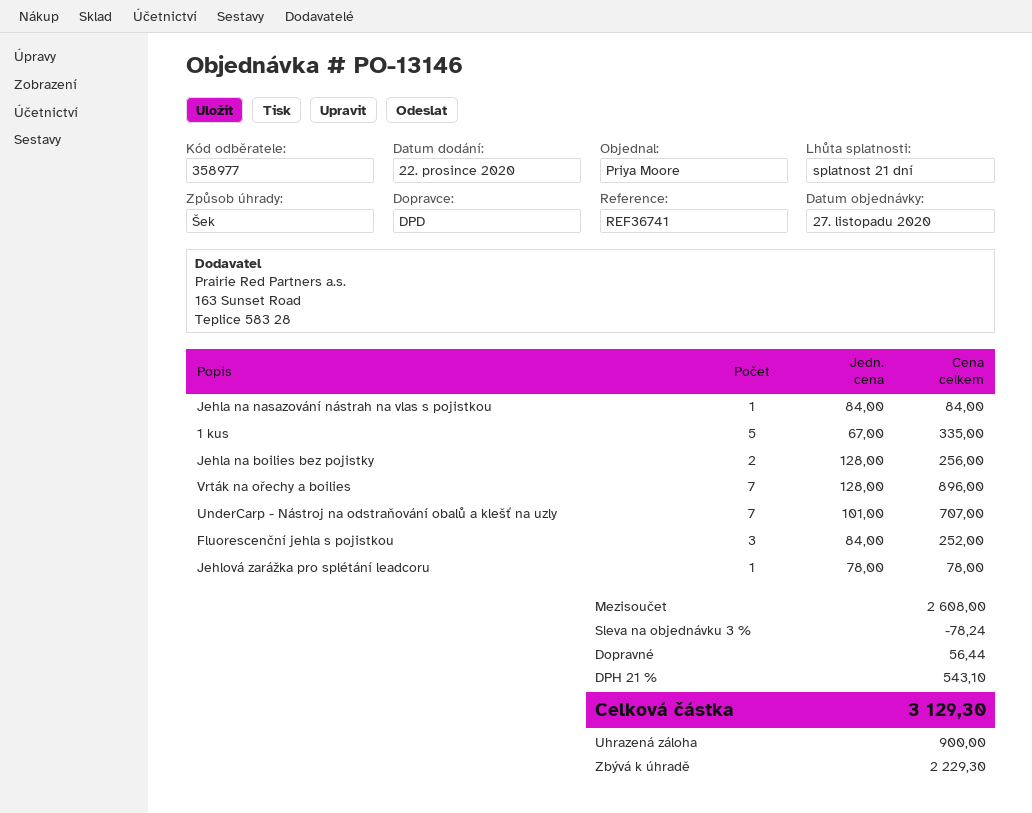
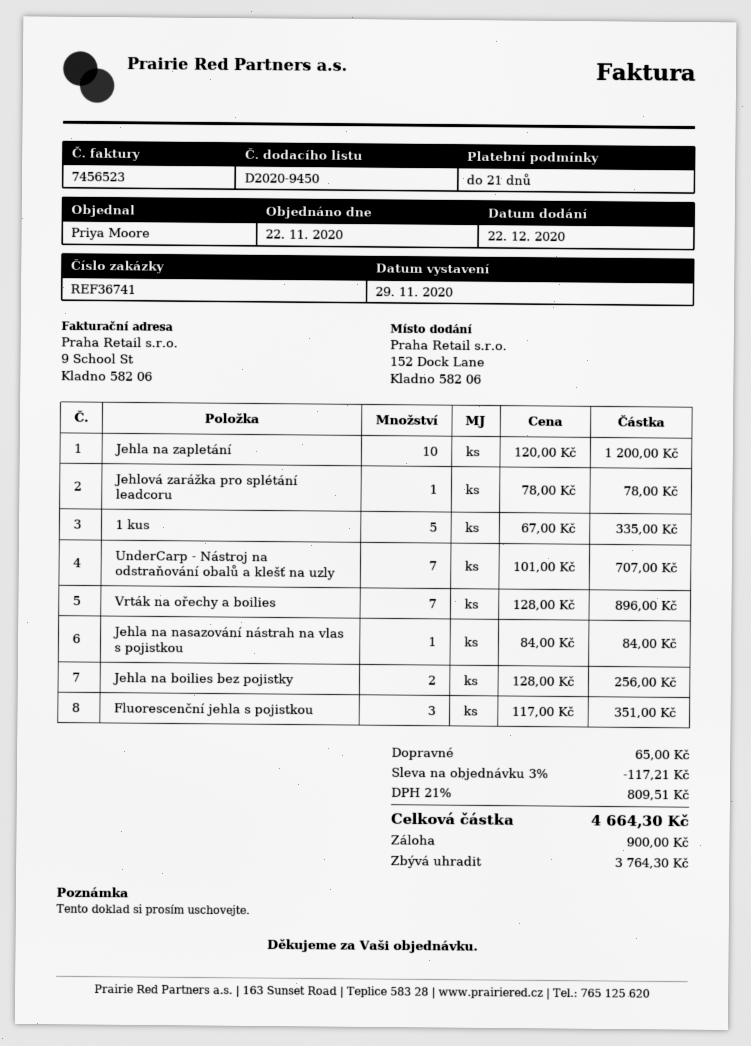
order date: 2020-11-27 -> 2020-11-22
Fluorescenční jehla s pojistkou: 3 x 84.00 = 252.00 -> 3 x 117.00 = 351.00
Jehla na zapletání: none -> 10 x 120.00 = 1200.00
discount: 3% = 78.24 -> 3% = 117.21
shipping: 56.44 -> 65.00
tax: 21% = 543.10 -> 21% = 809.51
total: 3129.30 -> 4664.30
balance: 2229.30 -> 3764.30

